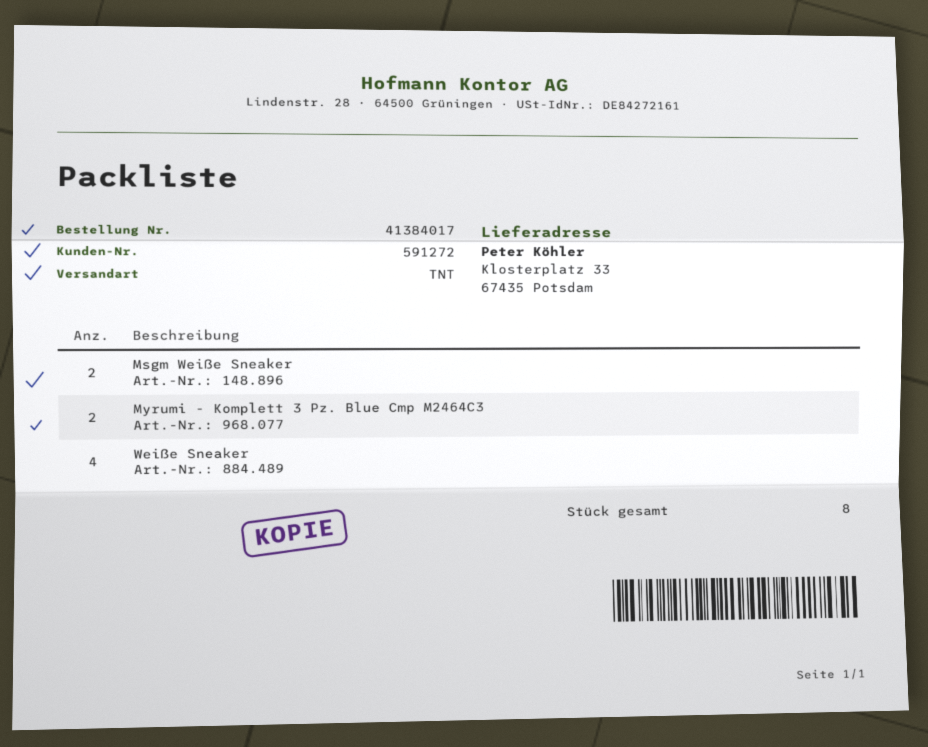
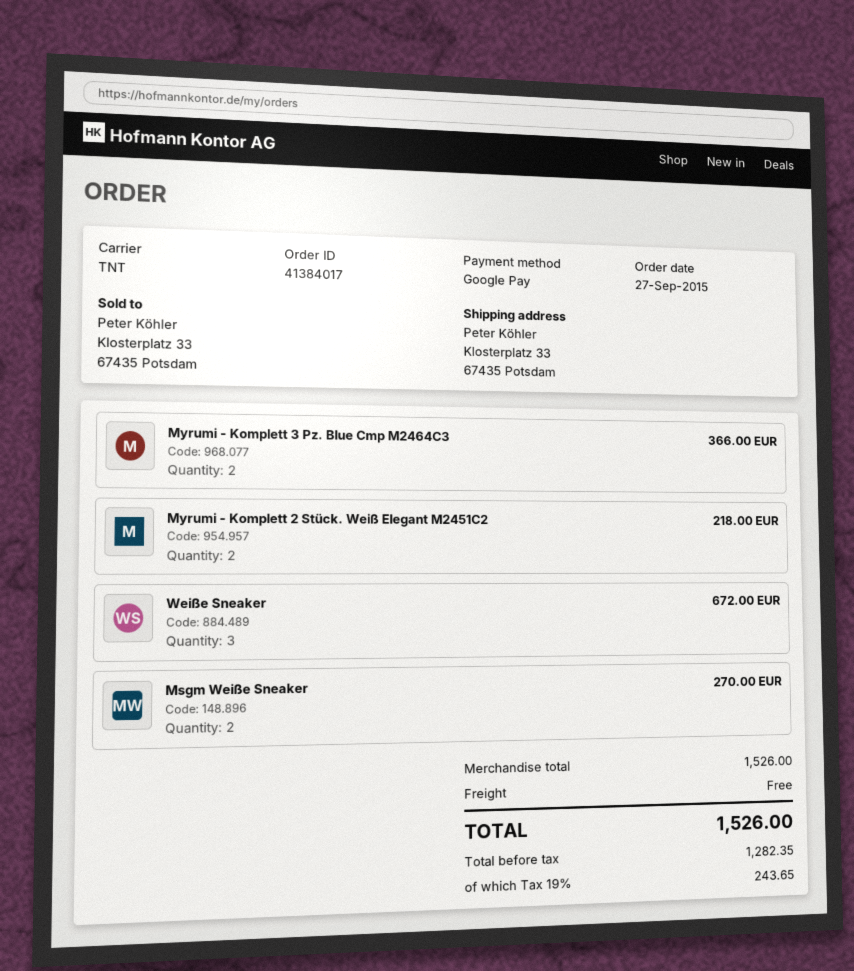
Weiße Sneaker: 4 -> 3
Myrumi - Komplett 2 Stück. Weiß Elegant M2451C2: none -> 2

